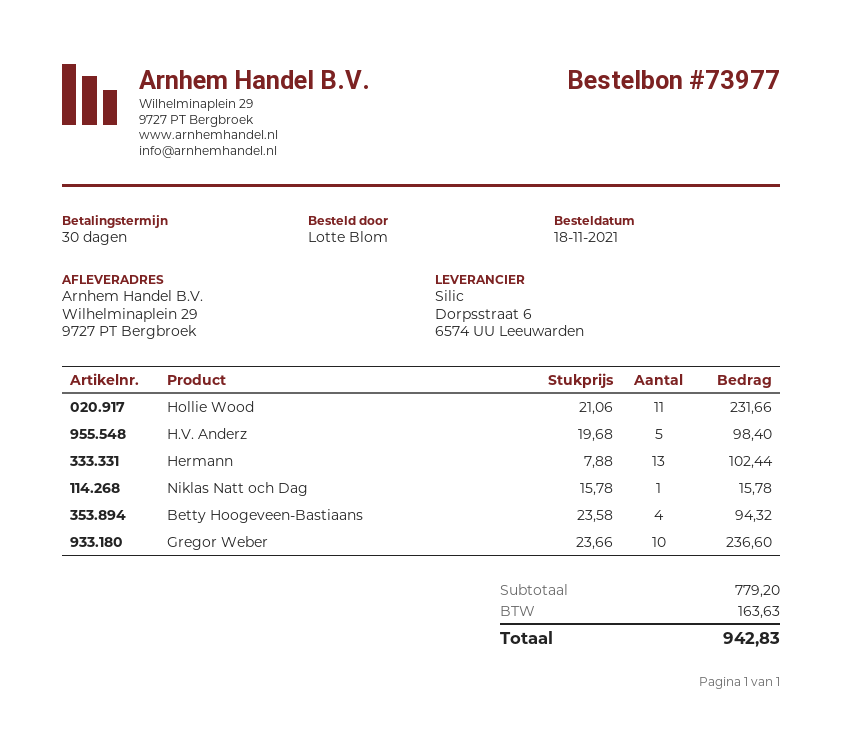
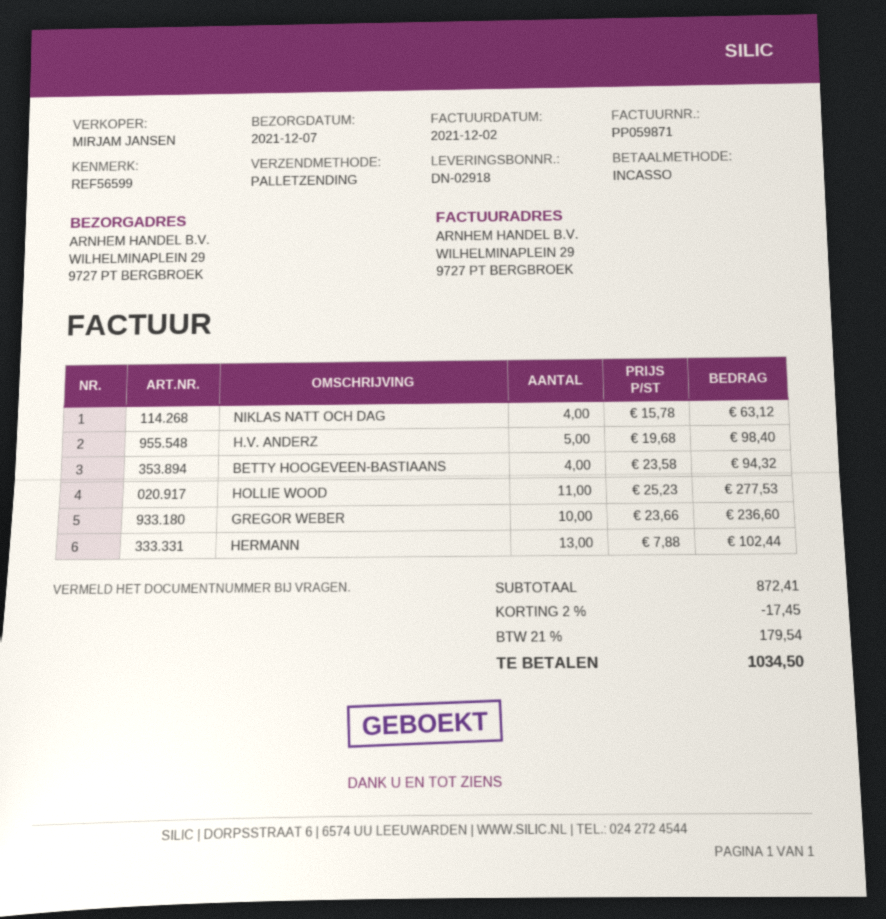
Hollie Wood: 11 x 21.06 = 231.66 -> 11 x 25.23 = 277.53
Niklas Natt och Dag: 1 x 15.78 = 15.78 -> 4 x 15.78 = 63.12
subtotal: 779.20 -> 872.41
discount: none -> 2% = 17.45
tax: 163.63 -> 179.54
total: 942.83 -> 1034.50

